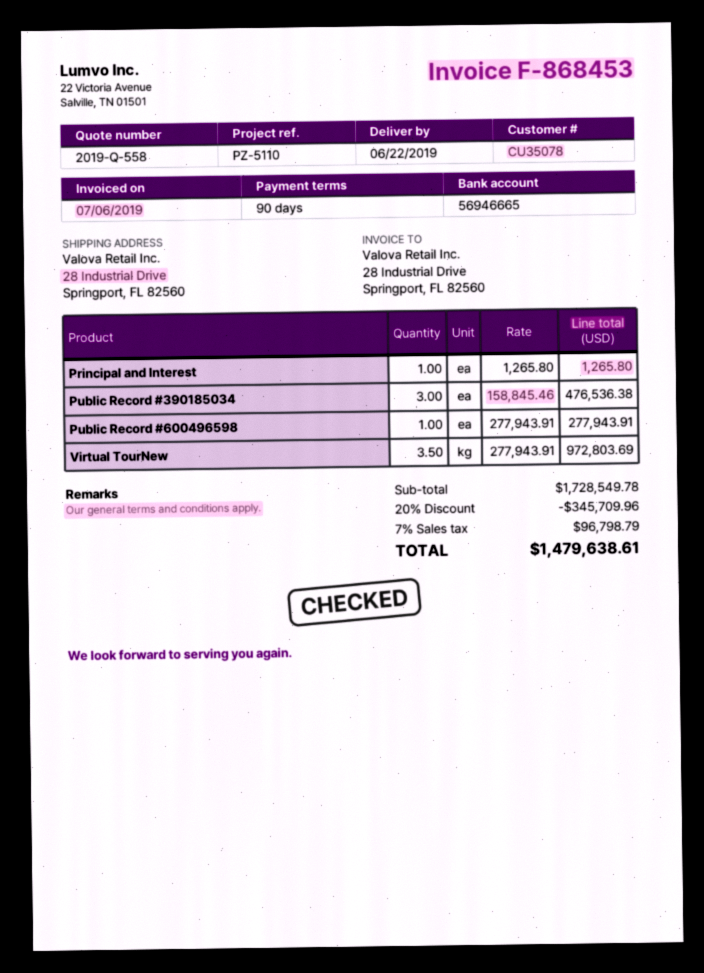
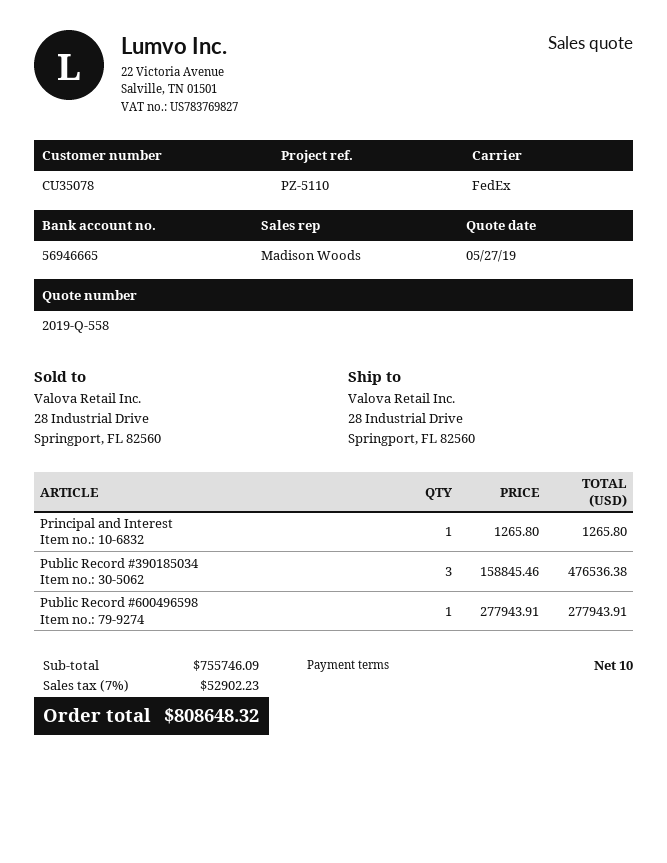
payment terms: 90 days -> 10 days
Virtual TourNew: 3.5 x 277943.91 = 972803.69 -> none
subtotal: 1728549.78 -> 755746.09
discount: 20% = 345709.96 -> none
tax: 7% = 96798.79 -> 7% = 52902.23
total: 1479638.61 -> 808648.32

